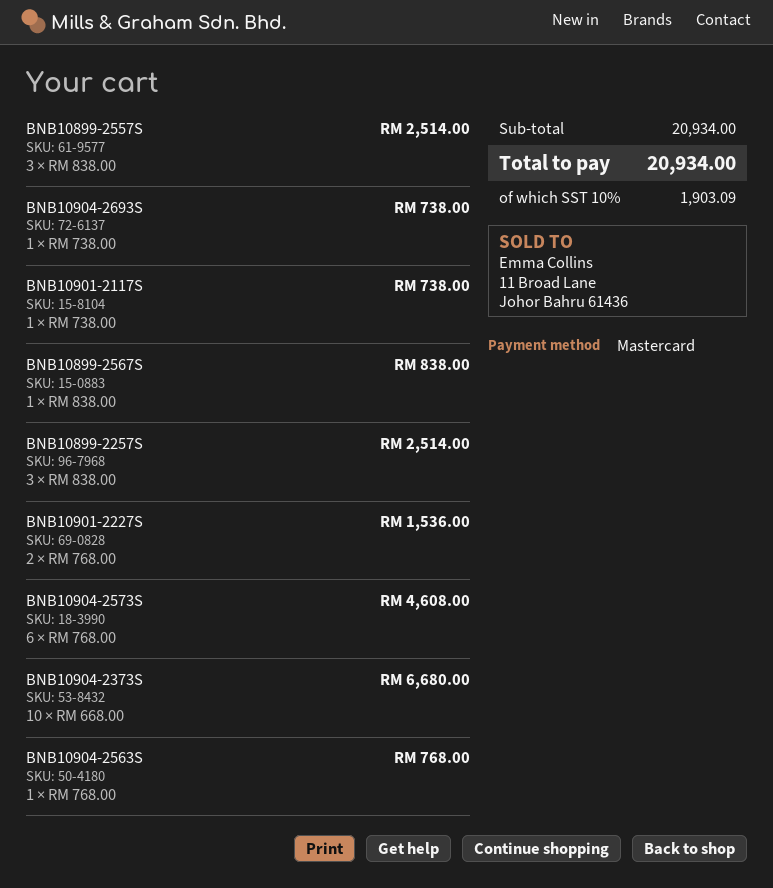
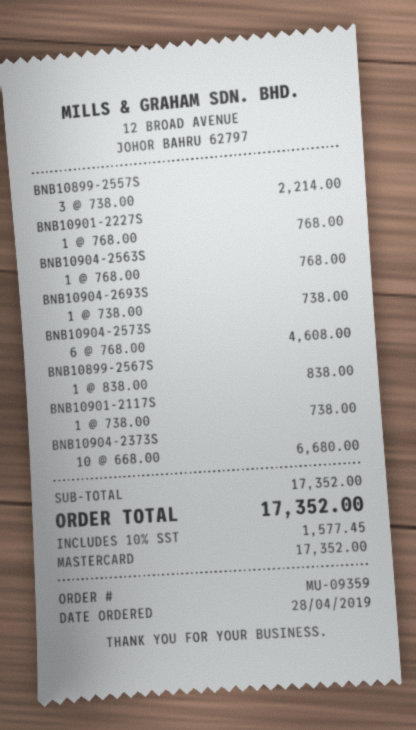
BNB10899-2557S: 3 x 838.00 = 2514.00 -> 3 x 738.00 = 2214.00
BNB10899-2257S: 3 x 838.00 = 2514.00 -> none
BNB10901-2227S: 2 x 768.00 = 1536.00 -> 1 x 768.00 = 768.00
subtotal: 20934.00 -> 17352.00
tax: 10% = 1903.09 -> 10% = 1577.45
total: 20934.00 -> 17352.00

